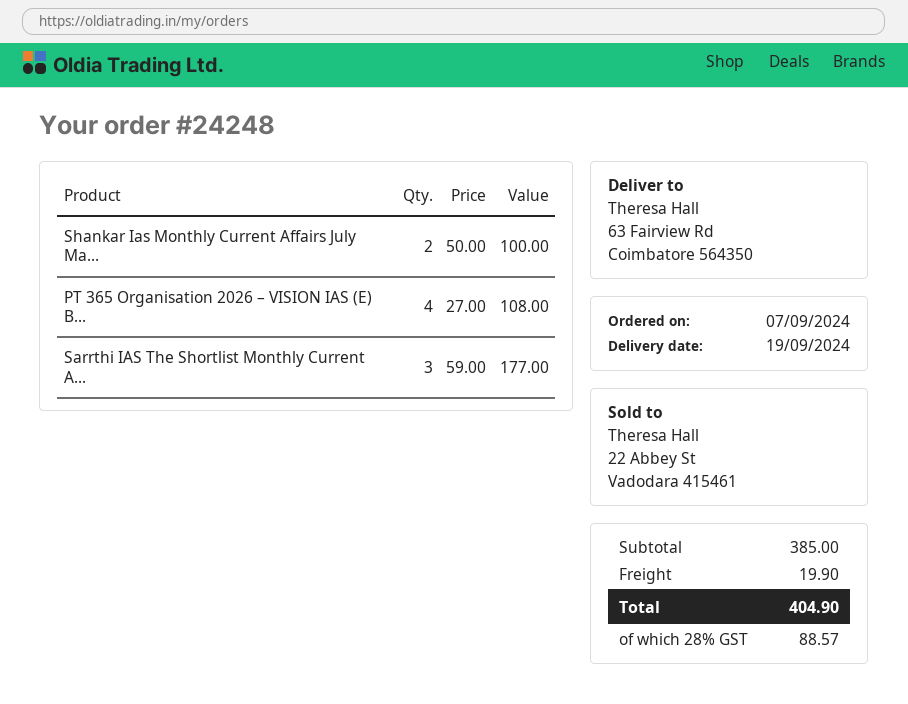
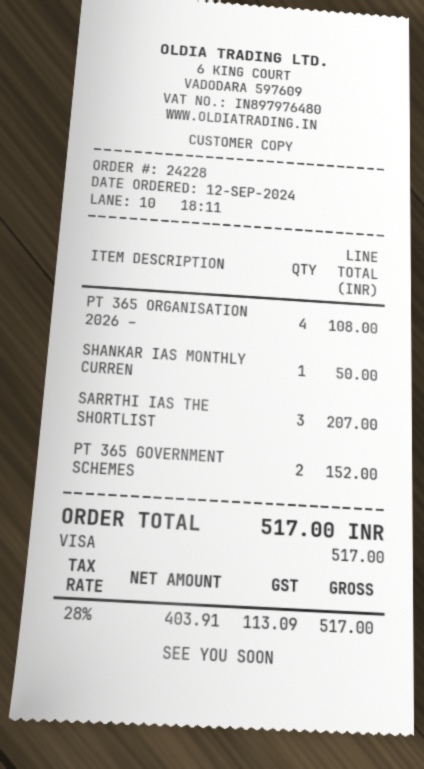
order number: 24248 -> 24228
order date: 2024-09-07 -> 2024-09-12
Shankar Ias Monthly Current Affairs July Ma...: 2 for 100.00 -> 1 for 50.00
Sarrthi IAS The Shortlist Monthly Current A...: 3 for 177.00 -> 3 for 207.00
PT 365 GOVERNMENT SCHEMES: none -> 2 for 152.00
shipping: 19.90 -> none
tax: 28% = 88.57 -> 28% = 113.09
total: 404.90 -> 517.00

